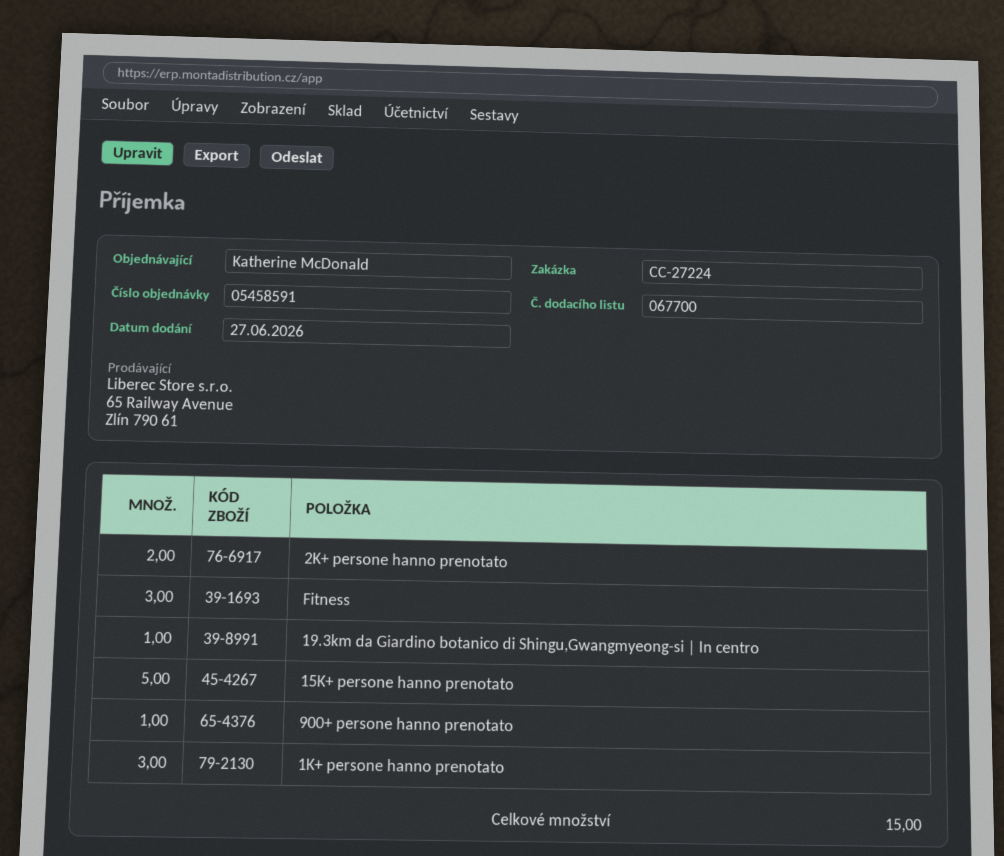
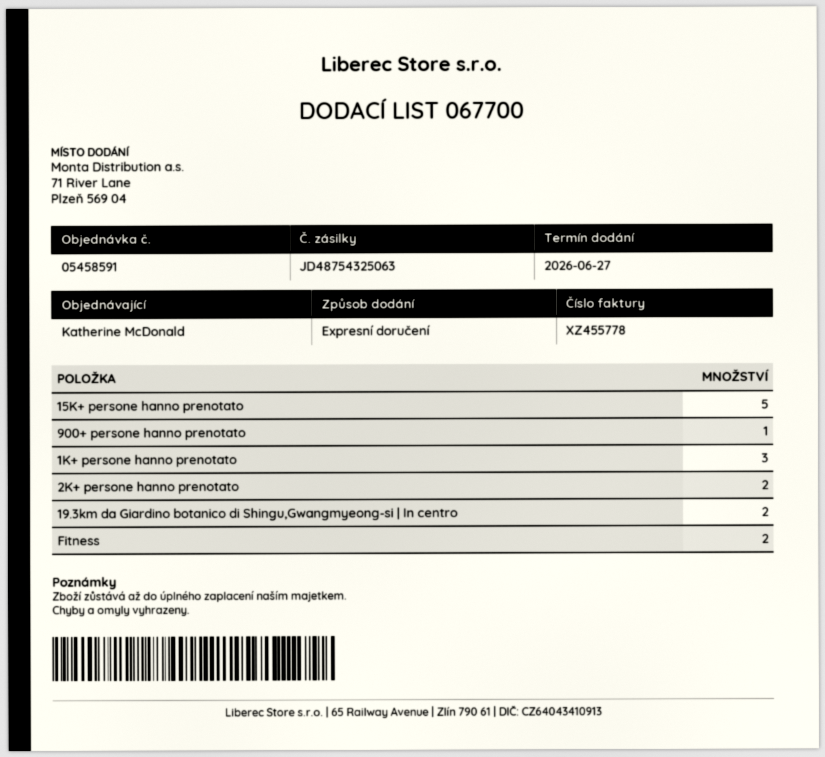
Fitness: 3 -> 2
19.3km da Giardino botanico di Shingu,Gwangmyeong-si | In centro: 1 -> 2

